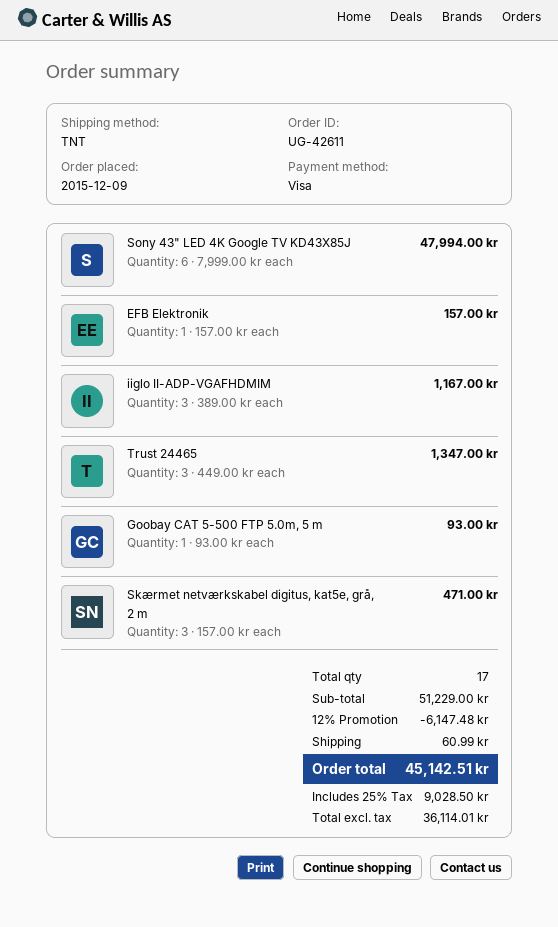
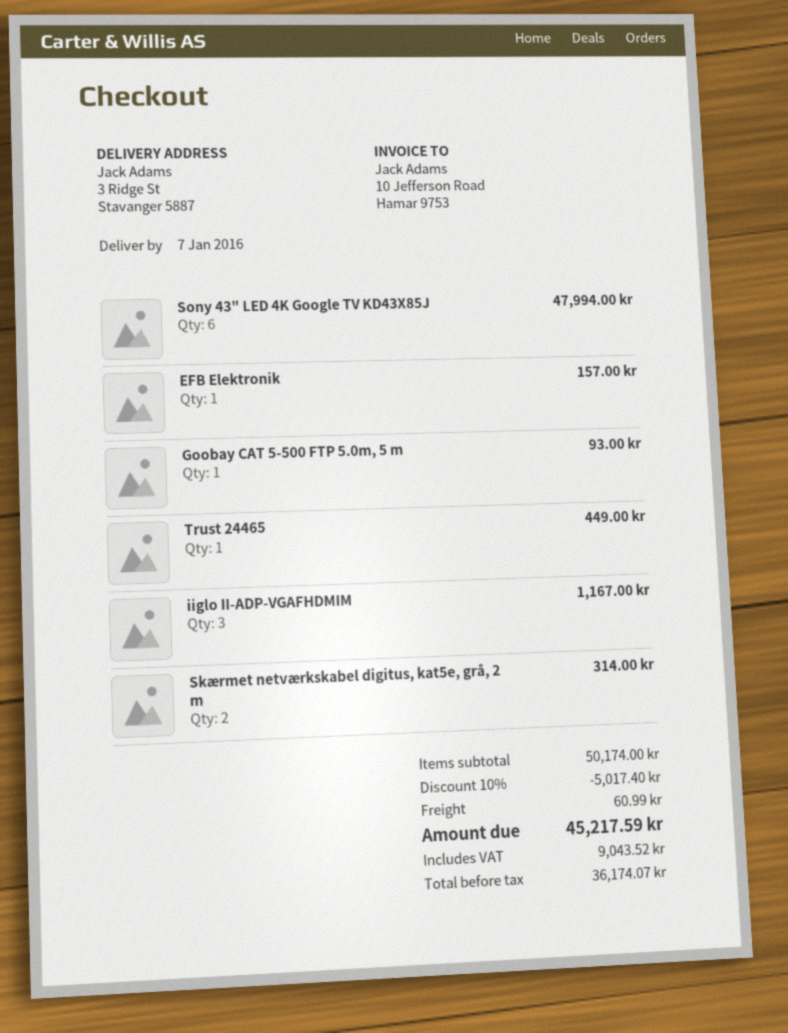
Trust 24465: 3 for 1347.00 -> 1 for 449.00
Skærmet netværkskabel digitus, kat5e, grå, 2 m: 3 for 471.00 -> 2 for 314.00
subtotal: 51229.00 -> 50174.00
discount: 12% = 6147.48 -> 10% = 5017.40
net: 36114.01 -> 36174.07
tax: 9028.50 -> 9043.52
total: 45142.51 -> 45217.59

